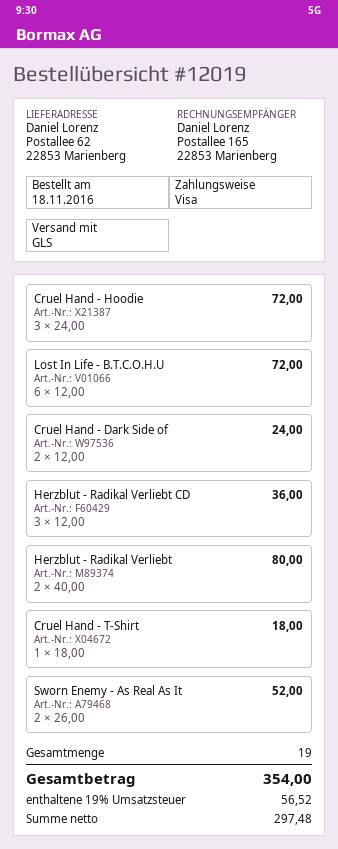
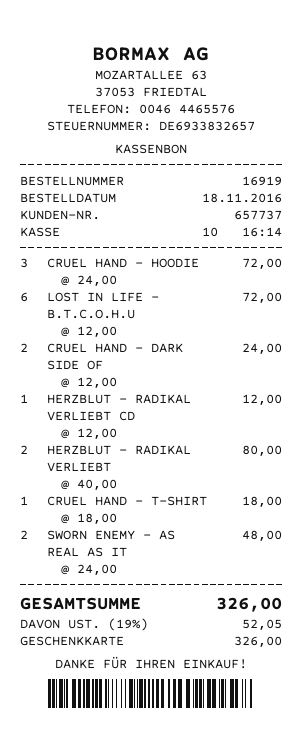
order number: 12019 -> 16919
payment method: Visa -> gift card
Herzblut - Radikal Verliebt CD: 3 x 12.00 = 36.00 -> 1 x 12.00 = 12.00
Sworn Enemy - As Real As It: 2 x 26.00 = 52.00 -> 2 x 24.00 = 48.00
tax: 19% = 56.52 -> 19% = 52.05
total: 354.00 -> 326.00

